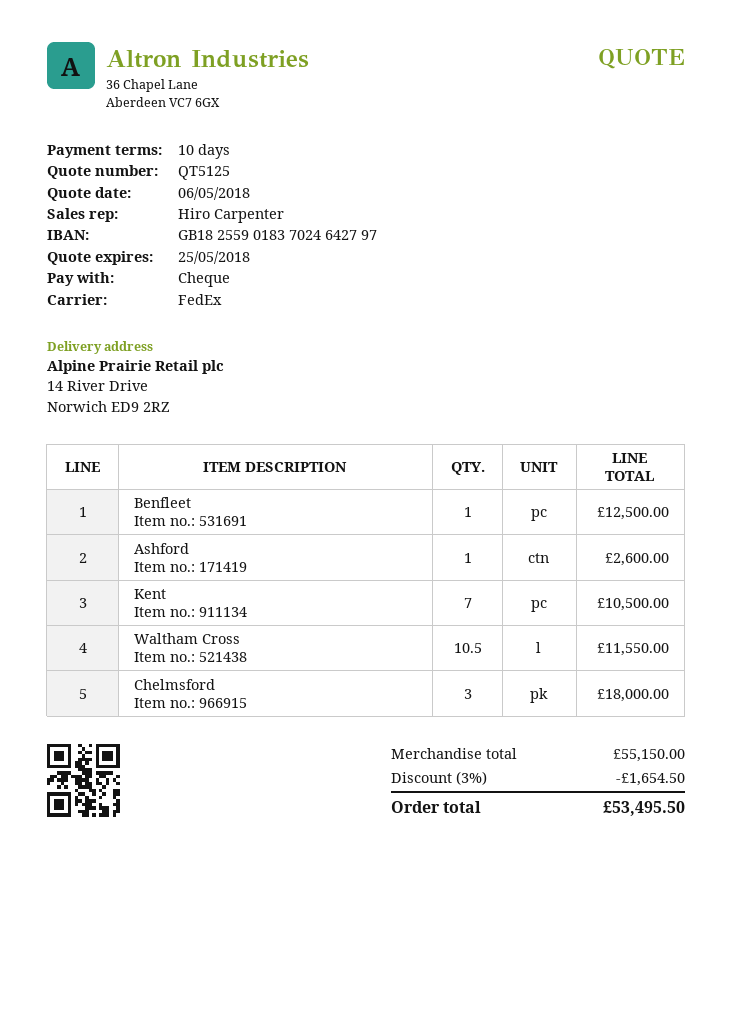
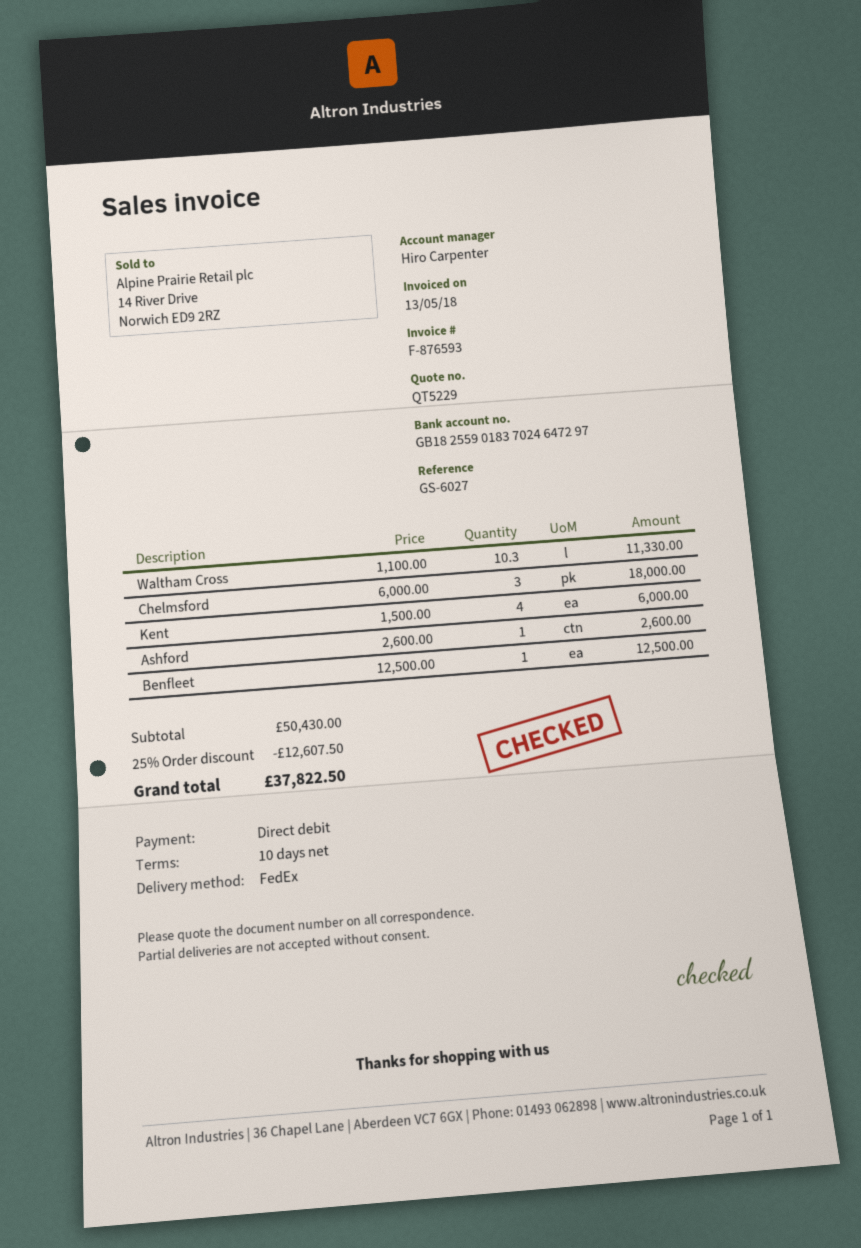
quote number: QT5125 -> QT5229
payment method: cheque -> direct debit
bank account: GB18255901837024642797 -> GB18255901837024647297
Kent: 7 for 10500.00 -> 4 for 6000.00
Waltham Cross: 10.5 for 11550.00 -> 10.3 for 11330.00
subtotal: 55150.00 -> 50430.00
discount: 3% = 1654.50 -> 25% = 12607.50
total: 53495.50 -> 37822.50

